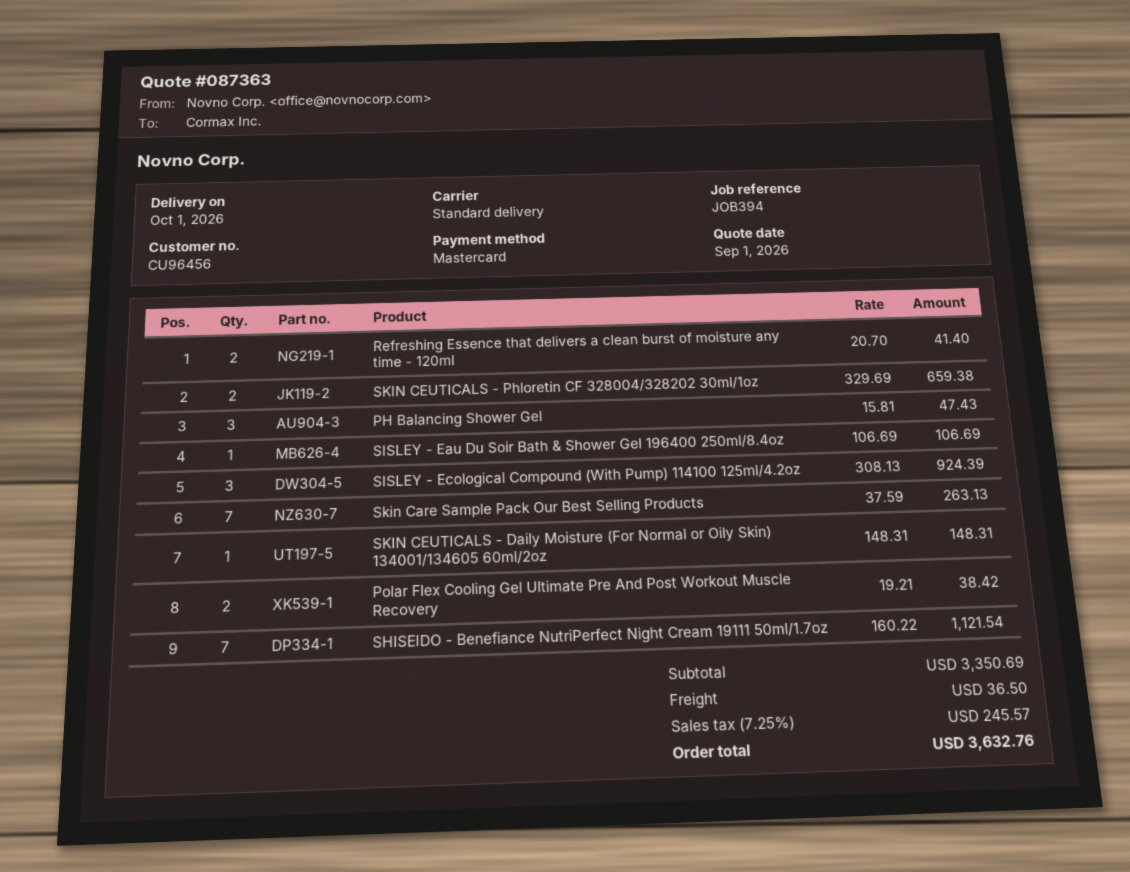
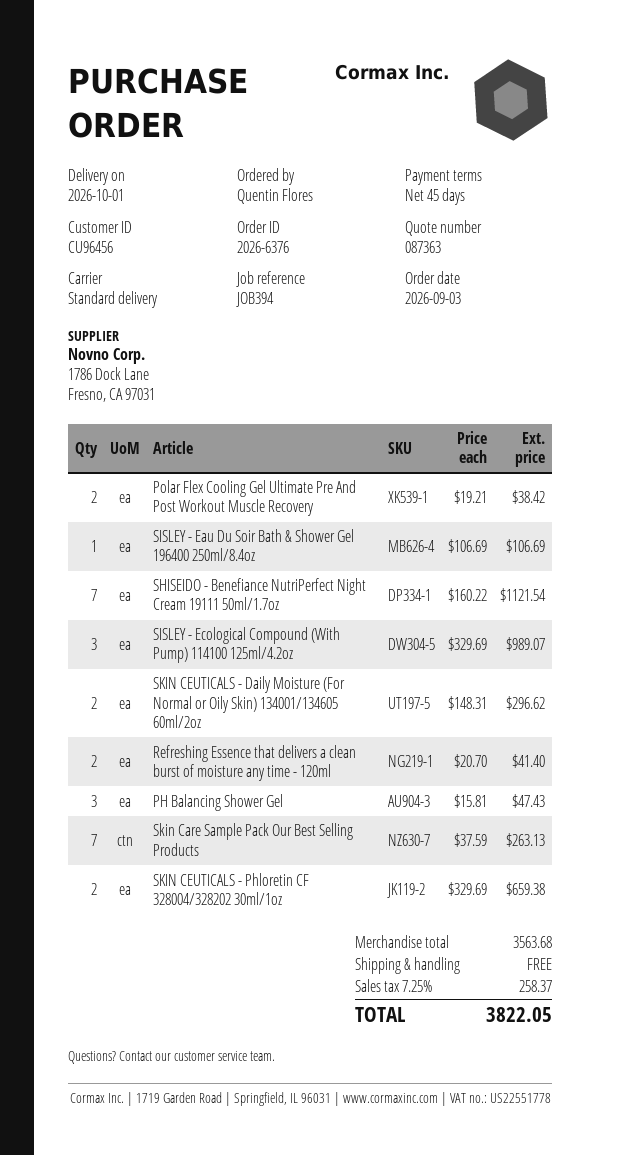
SISLEY - Ecological Compound (With Pump) 114100 125ml/4.2oz: 3 x 308.13 = 924.39 -> 3 x 329.69 = 989.07
SKIN CEUTICALS - Daily Moisture (For Normal or Oily Skin) 134001/134605 60ml/2oz: 1 x 148.31 = 148.31 -> 2 x 148.31 = 296.62
subtotal: 3350.69 -> 3563.68
shipping: 36.50 -> 0.00
tax: 7.25% = 245.57 -> 7.25% = 258.37
total: 3632.76 -> 3822.05

